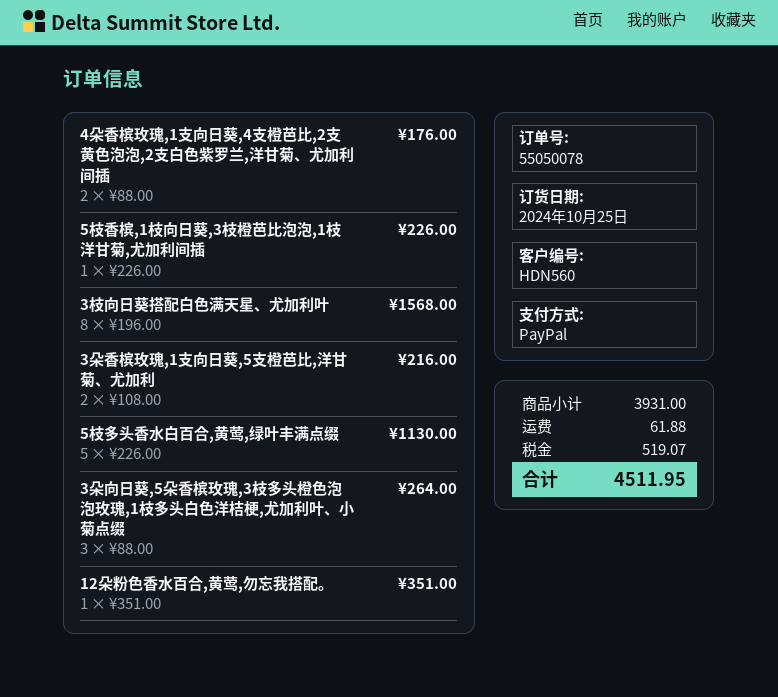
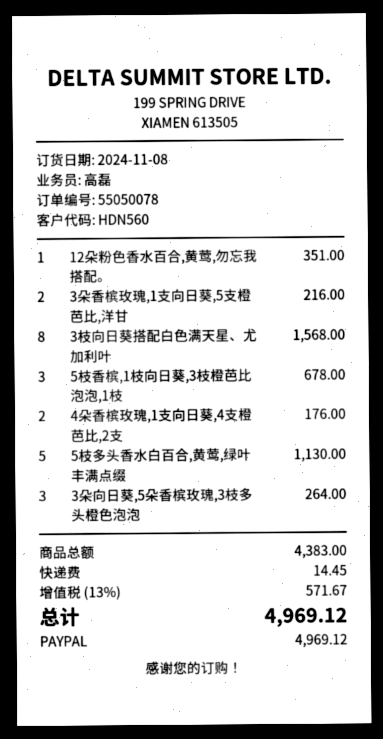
order date: 2024-10-25 -> 2024-11-08
5枝香槟,1枝向日葵,3枝橙芭比泡泡,1枝洋甘菊,尤加利间插: 1 for 226.00 -> 3 for 678.00
subtotal: 3931.00 -> 4383.00
shipping: 61.88 -> 14.45
tax: 519.07 -> 571.67
total: 4511.95 -> 4969.12

